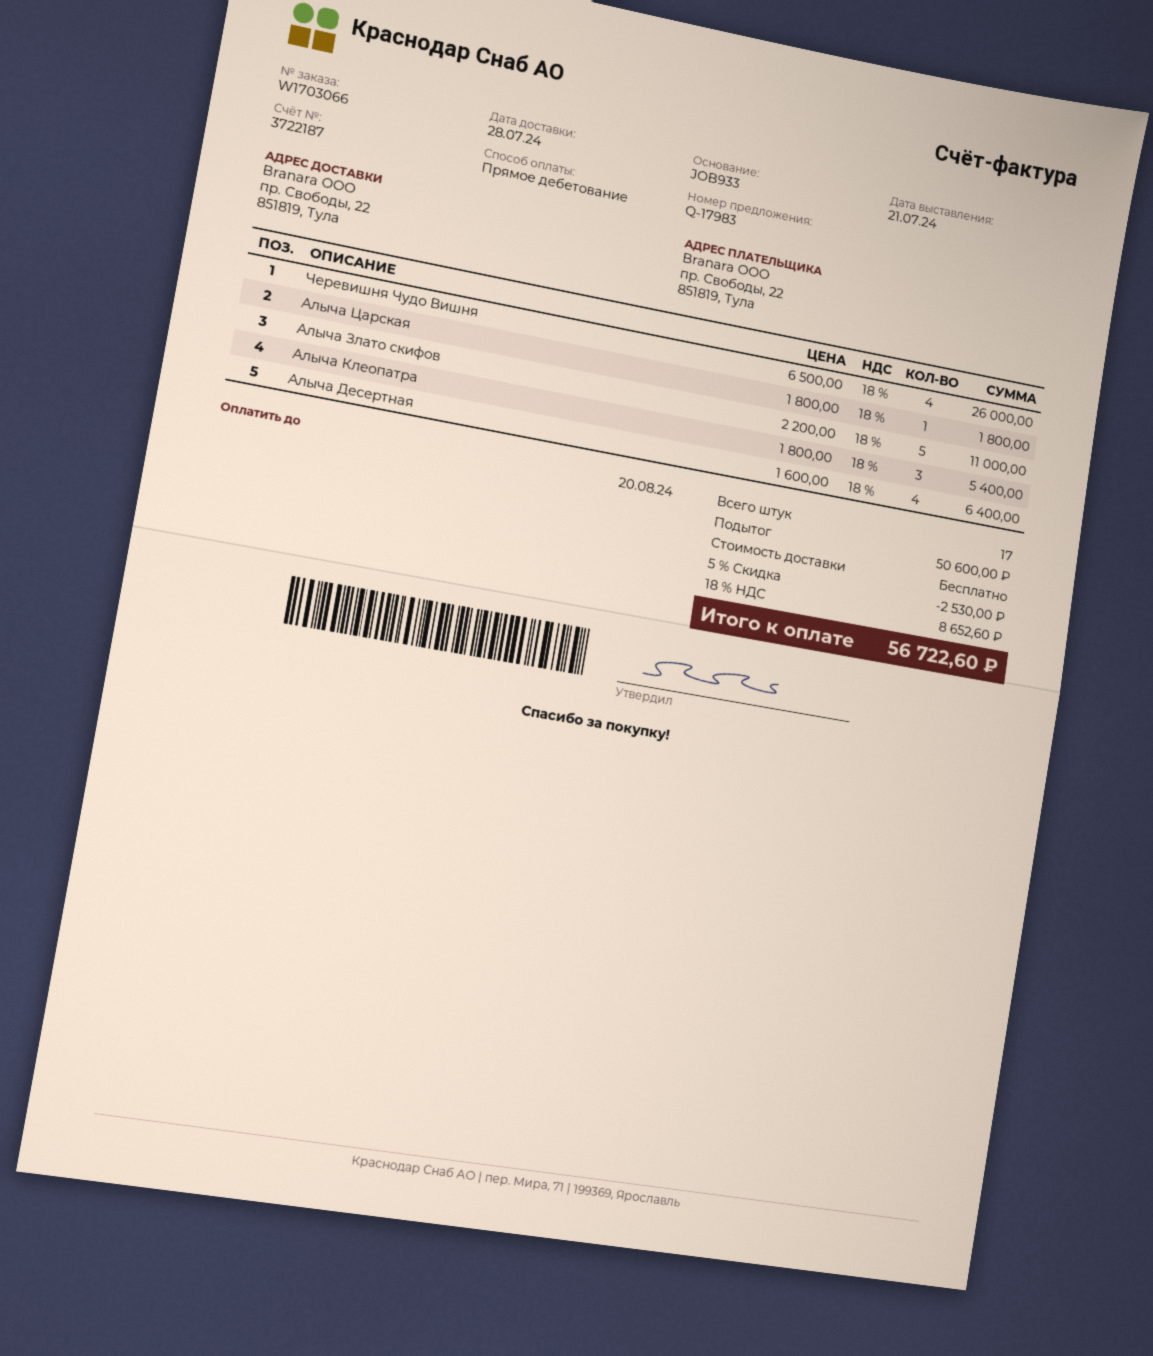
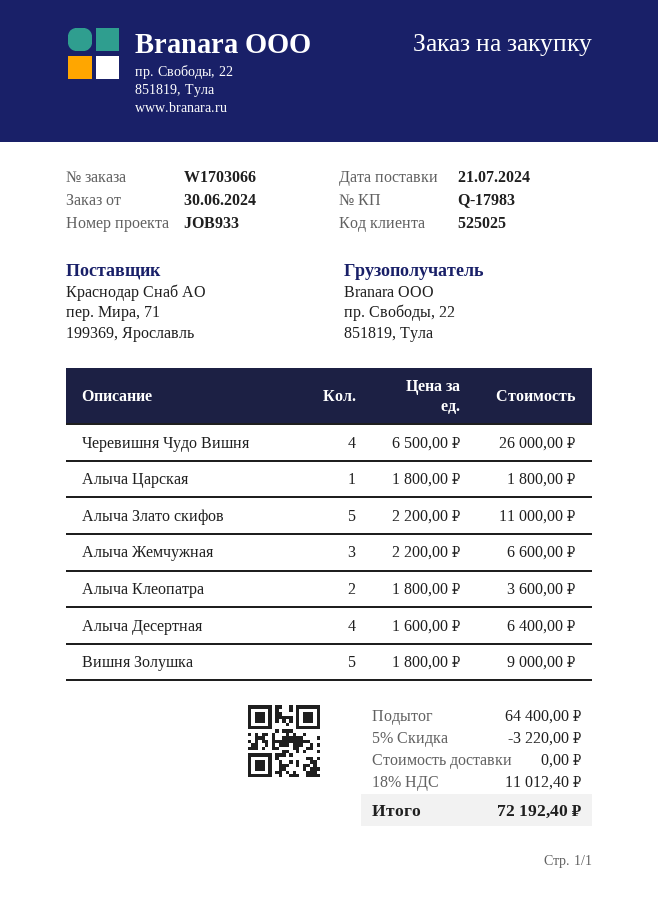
delivery date: 2024-07-28 -> 2024-07-21
Алыча Клеопатра: 3 x 1800.00 = 5400.00 -> 2 x 1800.00 = 3600.00
Алыча Жемчужная: none -> 3 x 2200.00 = 6600.00
Вишня Золушка: none -> 5 x 1800.00 = 9000.00
subtotal: 50600.00 -> 64400.00
discount: 5% = 2530.00 -> 5% = 3220.00
tax: 18% = 8652.60 -> 18% = 11012.40
total: 56722.60 -> 72192.40

